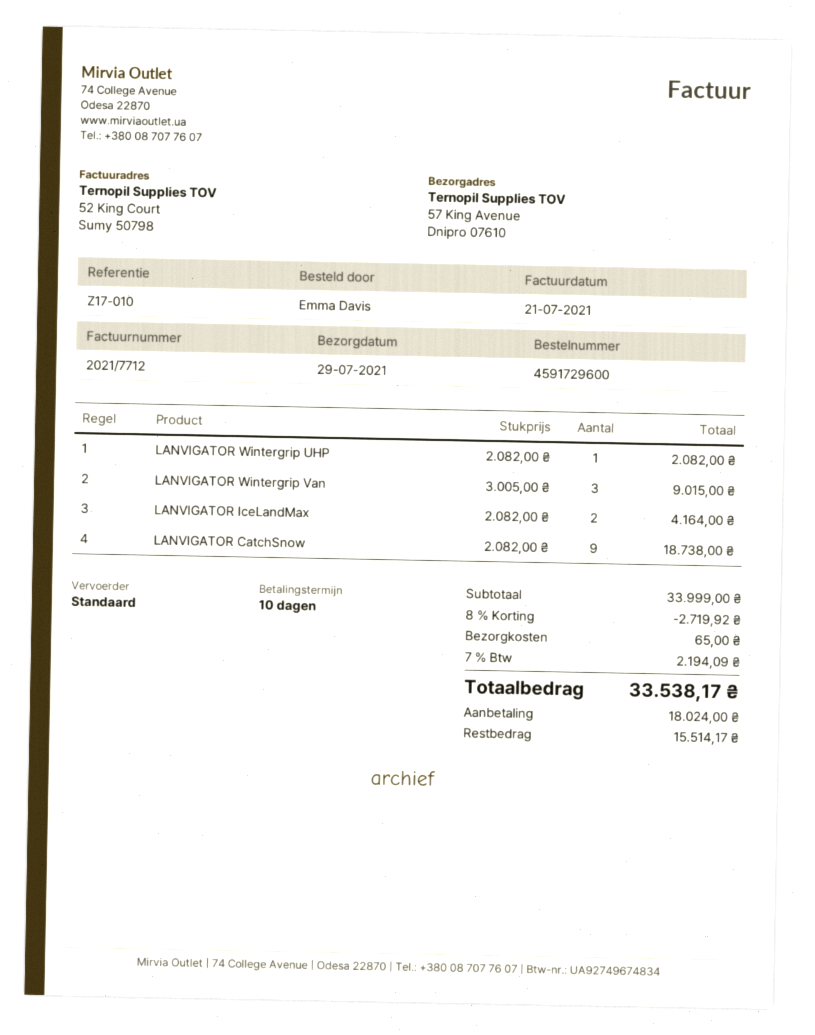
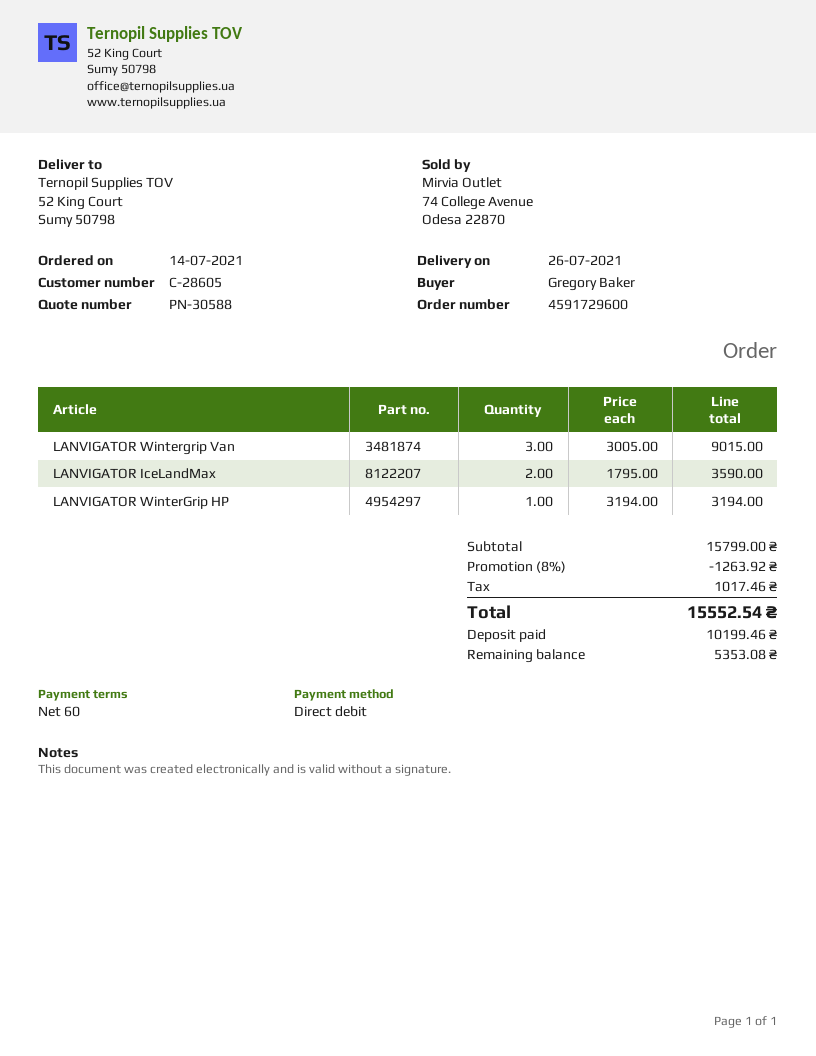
delivery date: 2021-07-29 -> 2021-07-26
payment terms: 10 days -> 60 days
ordered by: Emma Davis -> Gregory Baker
ship to: 57 King Avenue, Dnipro 07610 -> 52 King Court, Sumy 50798
LANVIGATOR Wintergrip UHP: 1 x 2082.00 = 2082.00 -> none
LANVIGATOR IceLandMax: 2 x 2082.00 = 4164.00 -> 2 x 1795.00 = 3590.00
LANVIGATOR CatchSnow: 9 x 2082.00 = 18738.00 -> none
LANVIGATOR WinterGrip HP: none -> 1 x 3194.00 = 3194.00
subtotal: 33999.00 -> 15799.00
discount: 8% = 2719.92 -> 8% = 1263.92
shipping: 65.00 -> none
tax: 2194.09 -> 1017.46
total: 33538.17 -> 15552.54
deposit: 18024.00 -> 10199.46
balance: 15514.17 -> 5353.08

